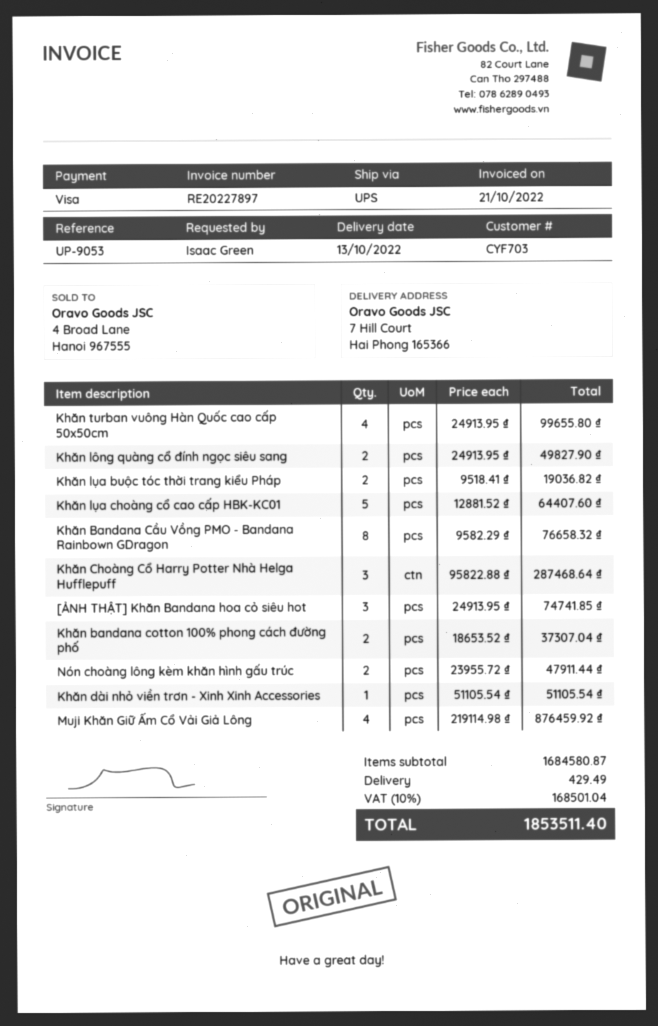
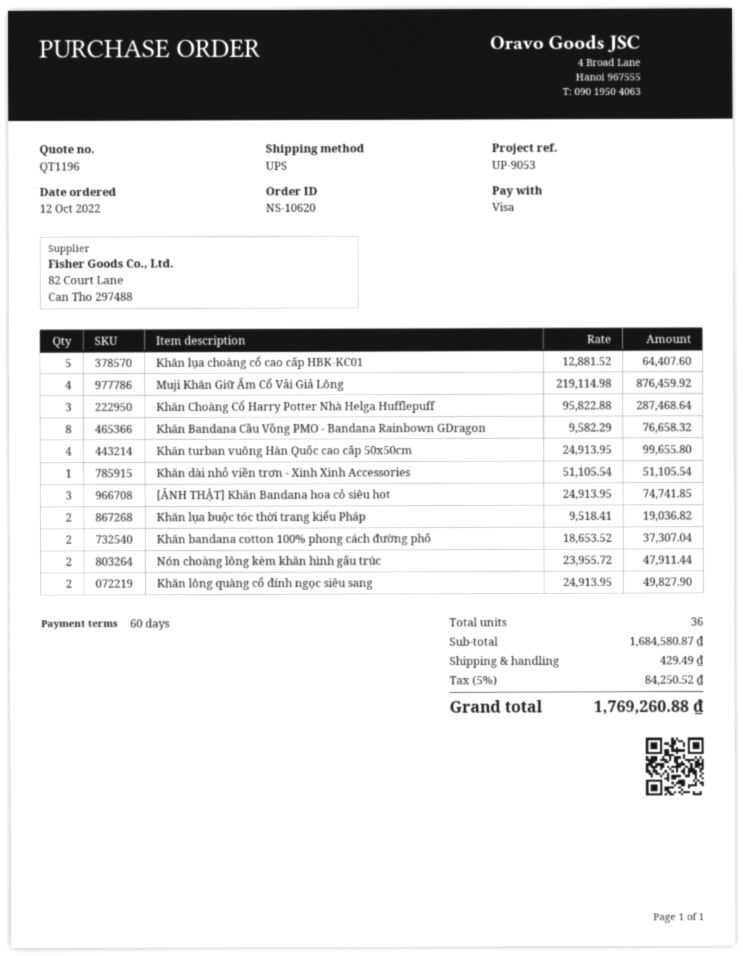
tax: 10% = 168501.04 -> 5% = 84250.52
total: 1853511.40 -> 1769260.88

